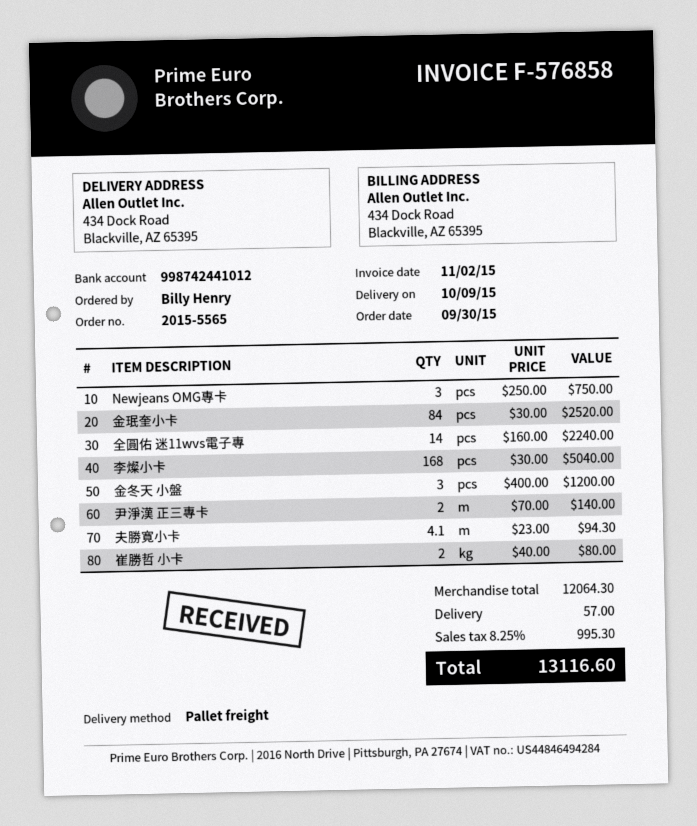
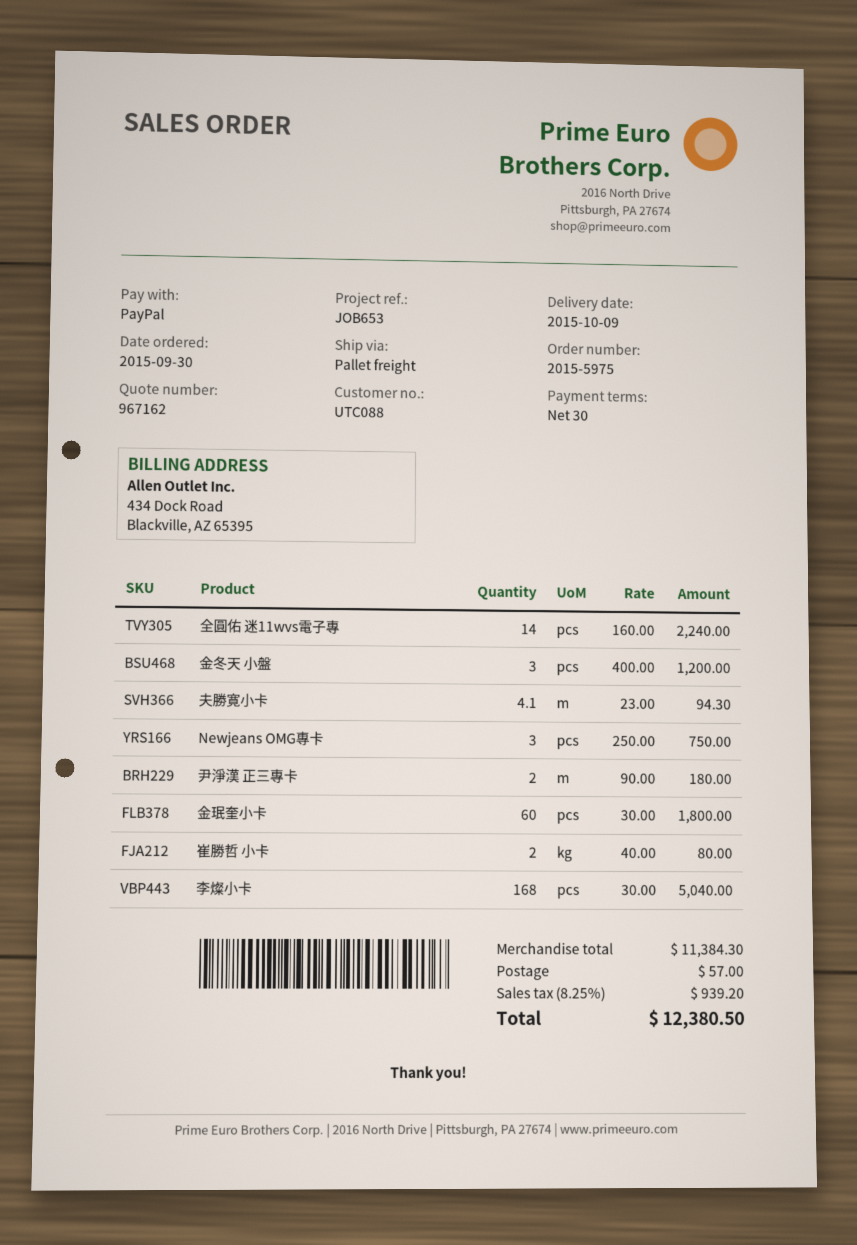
order number: 2015-5565 -> 2015-5975
金珉奎小卡: 84 x 30.00 = 2520.00 -> 60 x 30.00 = 1800.00
尹淨漢 正三專卡: 2 x 70.00 = 140.00 -> 2 x 90.00 = 180.00
subtotal: 12064.30 -> 11384.30
tax: 8.25% = 995.30 -> 8.25% = 939.20
total: 13116.60 -> 12380.50

